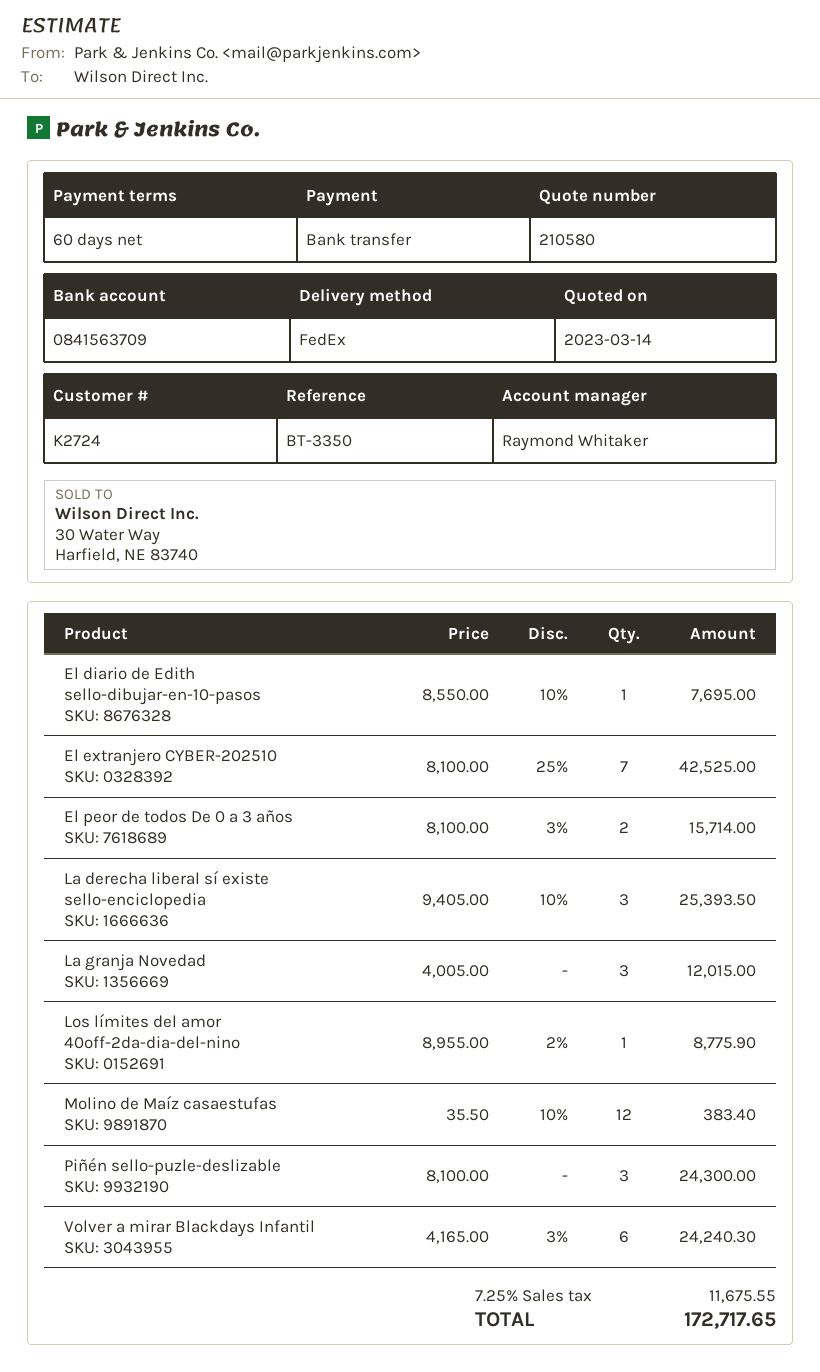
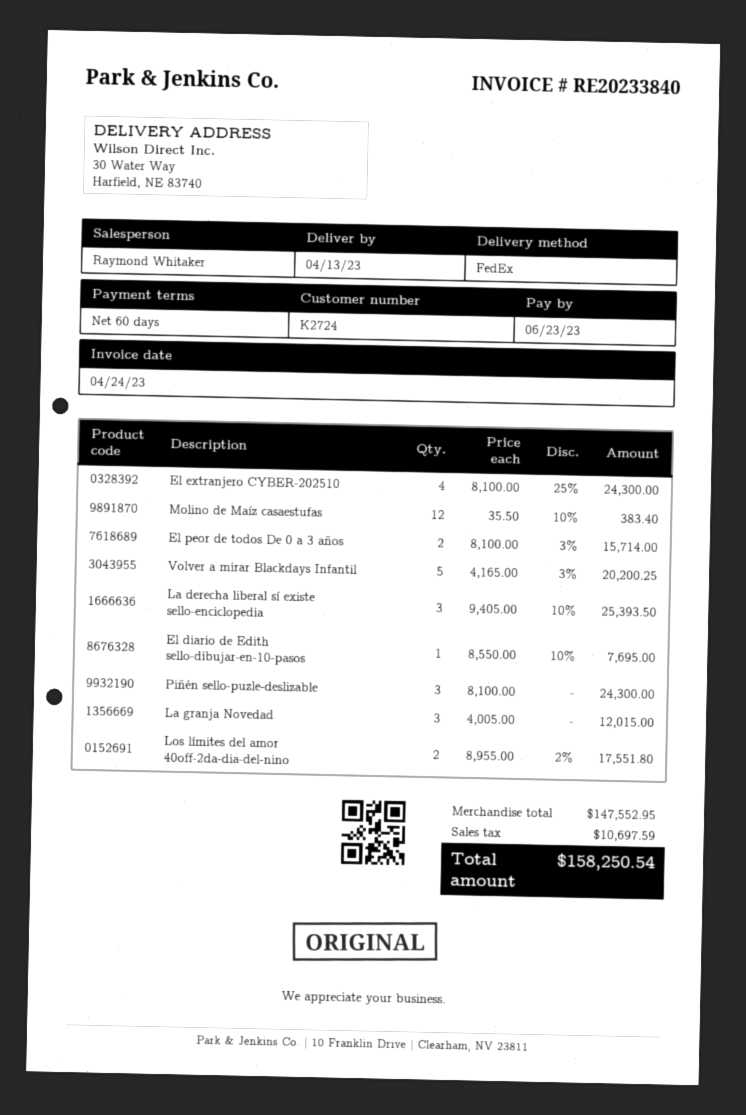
El extranjero CYBER-202510: 7 x 8100.00 - 25% = 42525.00 -> 4 x 8100.00 - 25% = 24300.00
Los límites del amor 40off-2da-dia-del-nino: 1 x 8955.00 - 2% = 8775.90 -> 2 x 8955.00 - 2% = 17551.80
Volver a mirar Blackdays Infantil: 6 x 4165.00 - 3% = 24240.30 -> 5 x 4165.00 - 3% = 20200.25
tax: 11675.55 -> 10697.59
total: 172717.65 -> 158250.54

